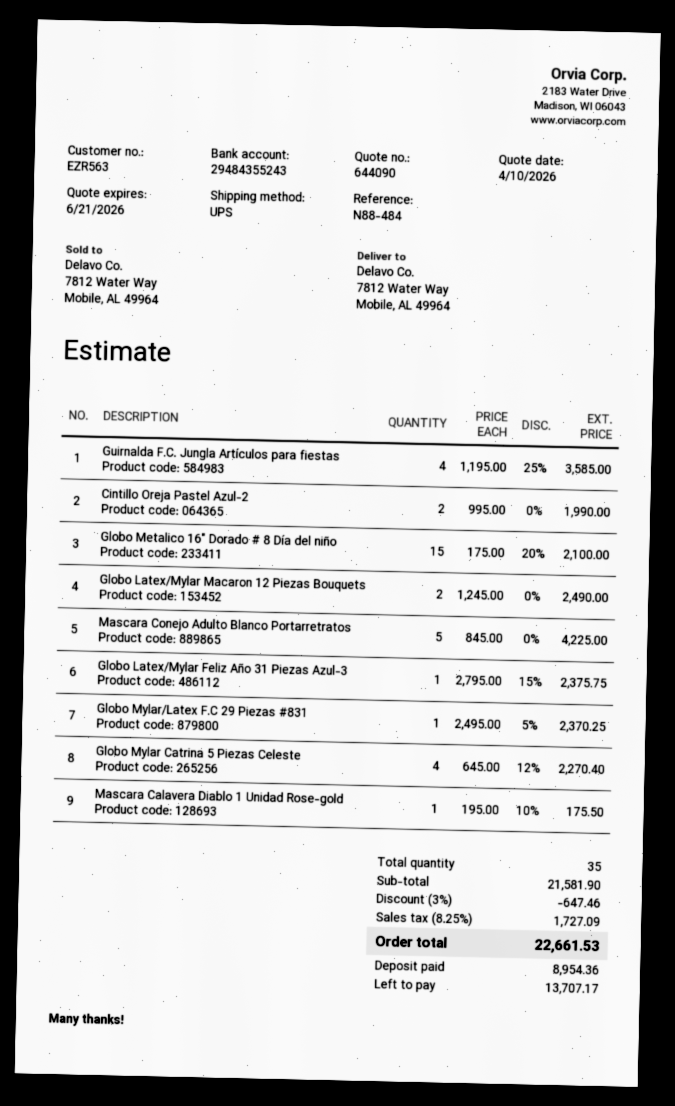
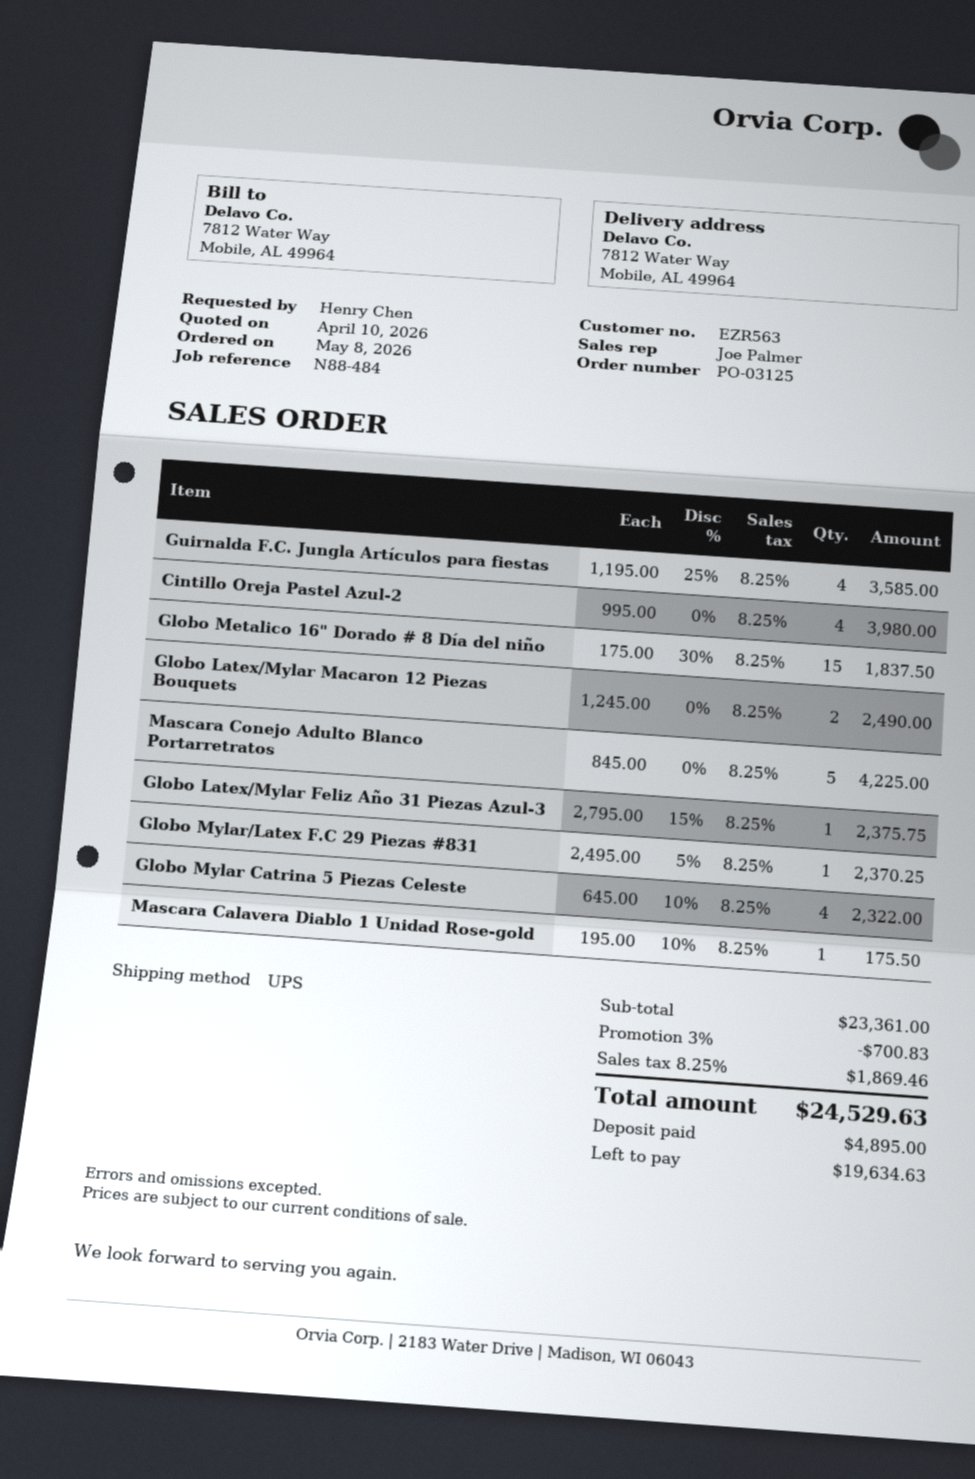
Cintillo Oreja Pastel Azul-2: 2 x 995.00 = 1990.00 -> 4 x 995.00 = 3980.00
Globo Metalico 16" Dorado # 8 Día del niño: 15 x 175.00 - 20% = 2100.00 -> 15 x 175.00 - 30% = 1837.50
Globo Mylar Catrina 5 Piezas Celeste: 4 x 645.00 - 12% = 2270.40 -> 4 x 645.00 - 10% = 2322.00
subtotal: 21581.90 -> 23361.00
discount: 3% = 647.46 -> 3% = 700.83
tax: 8.25% = 1727.09 -> 8.25% = 1869.46
total: 22661.53 -> 24529.63
deposit: 8954.36 -> 4895.00
balance: 13707.17 -> 19634.63

